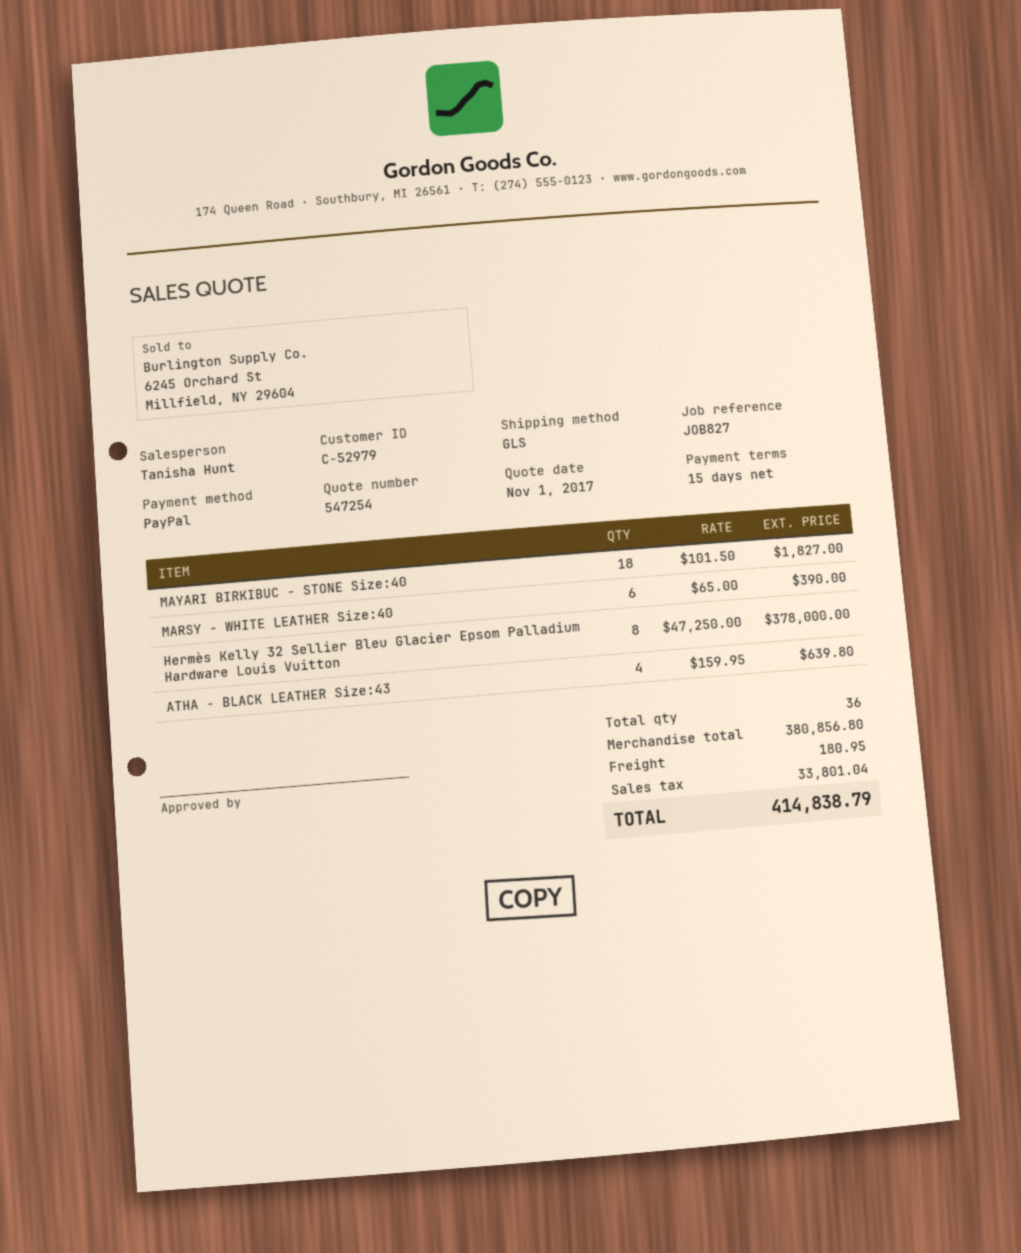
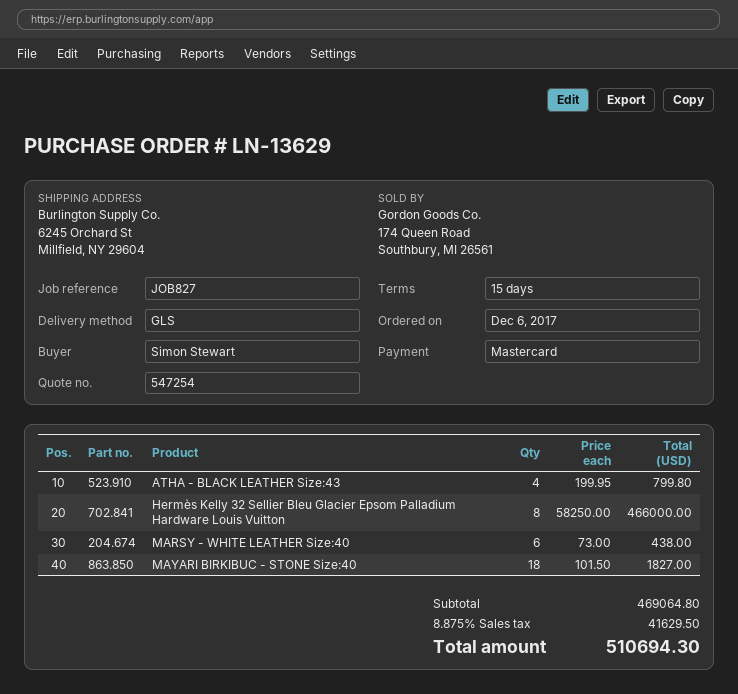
payment method: PayPal -> Mastercard
MARSY - WHITE LEATHER Size:40: 6 x 65.00 = 390.00 -> 6 x 73.00 = 438.00
Hermès Kelly 32 Sellier Bleu Glacier Epsom Palladium Hardware Louis Vuitton: 8 x 47250.00 = 378000.00 -> 8 x 58250.00 = 466000.00
ATHA - BLACK LEATHER Size:43: 4 x 159.95 = 639.80 -> 4 x 199.95 = 799.80
subtotal: 380856.80 -> 469064.80
shipping: 180.95 -> none
tax: 33801.04 -> 41629.50
total: 414838.79 -> 510694.30

